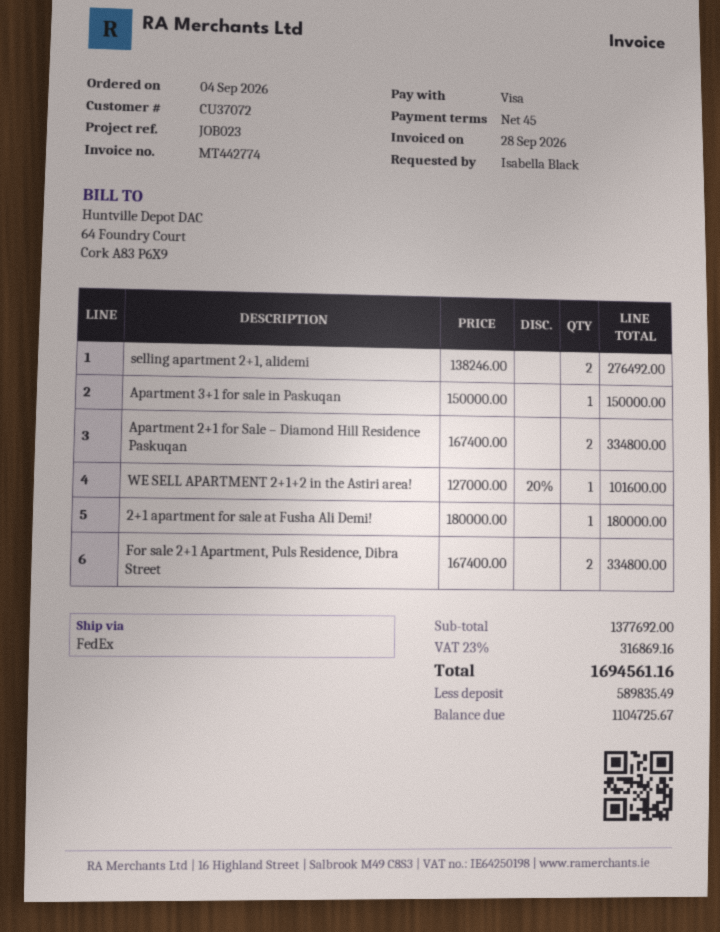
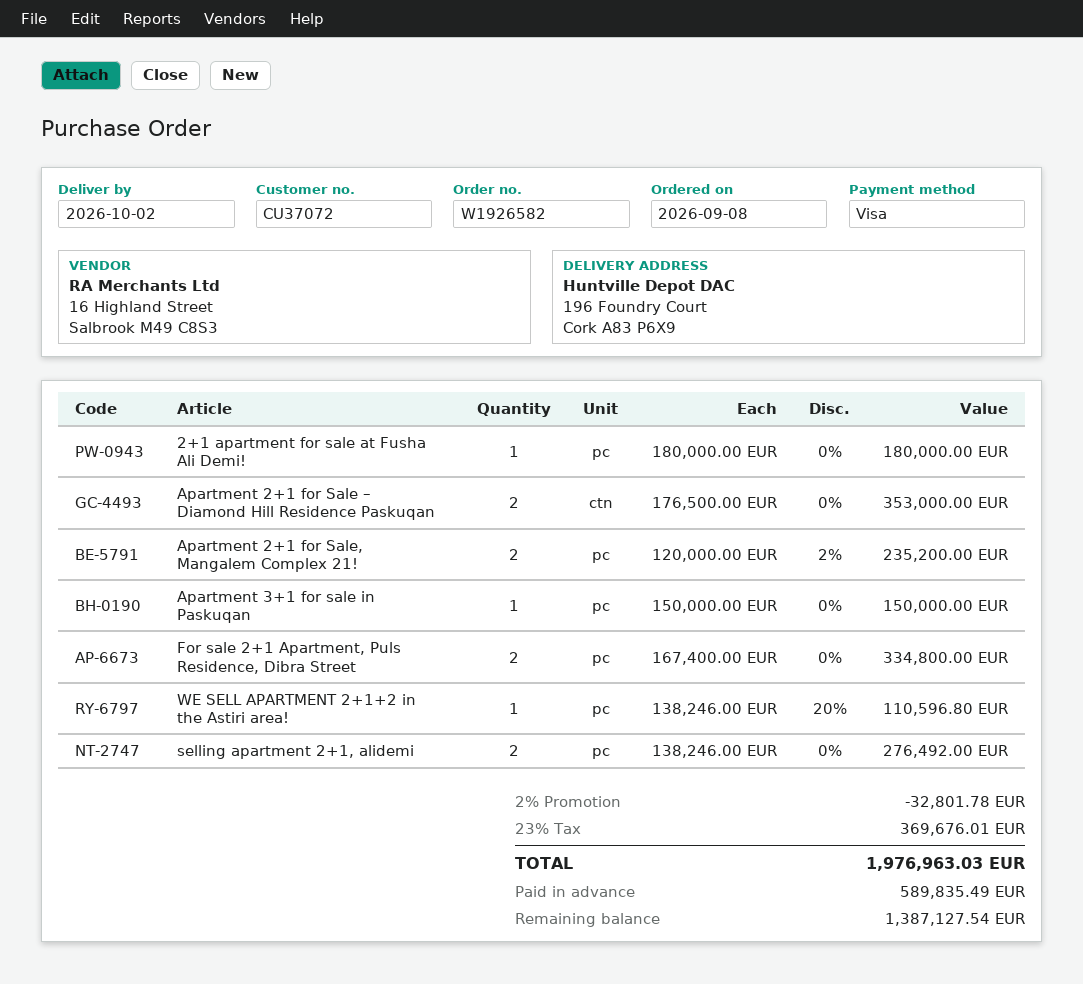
order date: 2026-09-04 -> 2026-09-08
Apartment 2+1 for Sale – Diamond Hill Residence Paskuqan: 2 x 167400.00 = 334800.00 -> 2 x 176500.00 = 353000.00
WE SELL APARTMENT 2+1+2 in the Astiri area!: 1 x 127000.00 - 20% = 101600.00 -> 1 x 138246.00 - 20% = 110596.80
Apartment 2+1 for Sale, Mangalem Complex 21!: none -> 2 x 120000.00 - 2% = 235200.00
discount: none -> 2% = 32801.78
tax: 23% = 316869.16 -> 23% = 369676.01
total: 1694561.16 -> 1976963.03
balance: 1104725.67 -> 1387127.54

